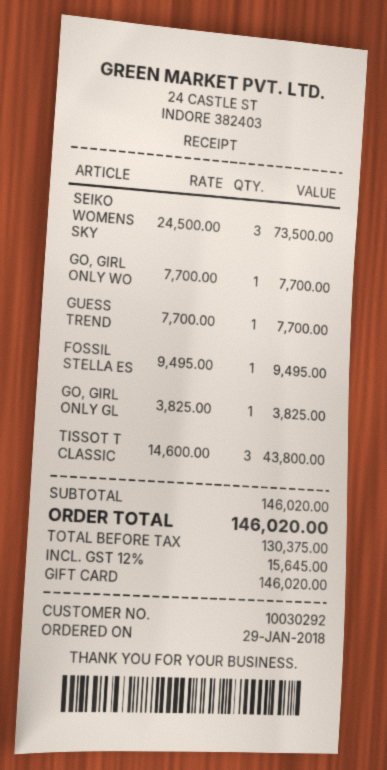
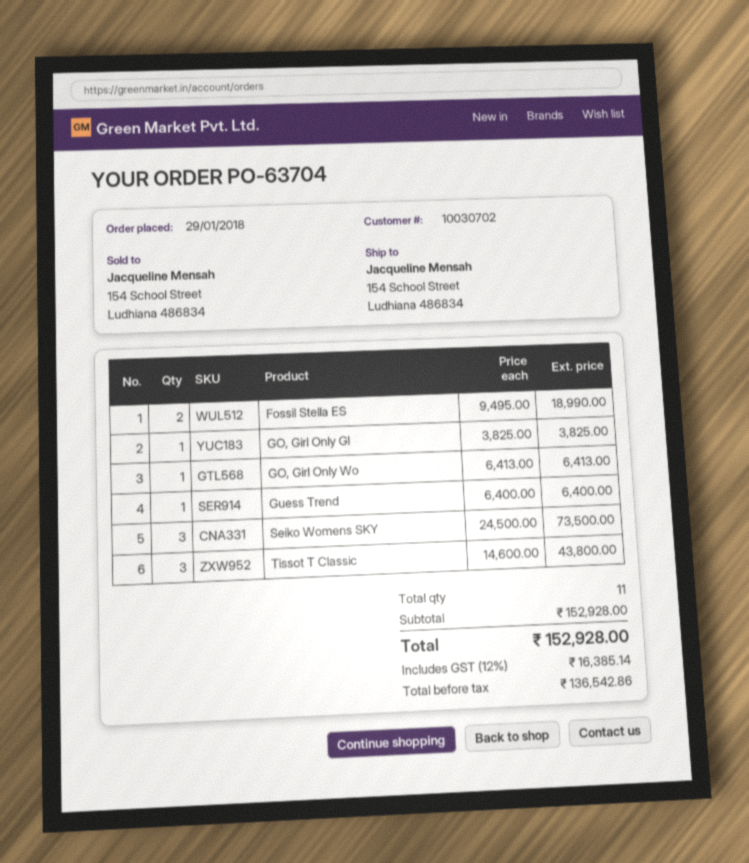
customer number: 10030292 -> 10030702
GO, GIRL ONLY WO: 1 x 7700.00 = 7700.00 -> 1 x 6413.00 = 6413.00
GUESS TREND: 1 x 7700.00 = 7700.00 -> 1 x 6400.00 = 6400.00
FOSSIL STELLA ES: 1 x 9495.00 = 9495.00 -> 2 x 9495.00 = 18990.00
subtotal: 146020.00 -> 152928.00
net: 130375.00 -> 136542.86
tax: 12% = 15645.00 -> 12% = 16385.14
total: 146020.00 -> 152928.00

